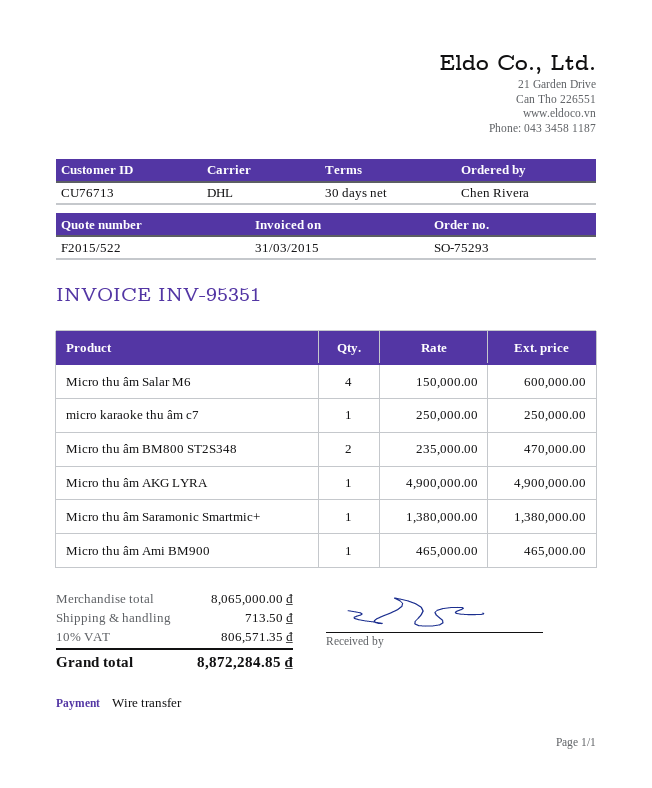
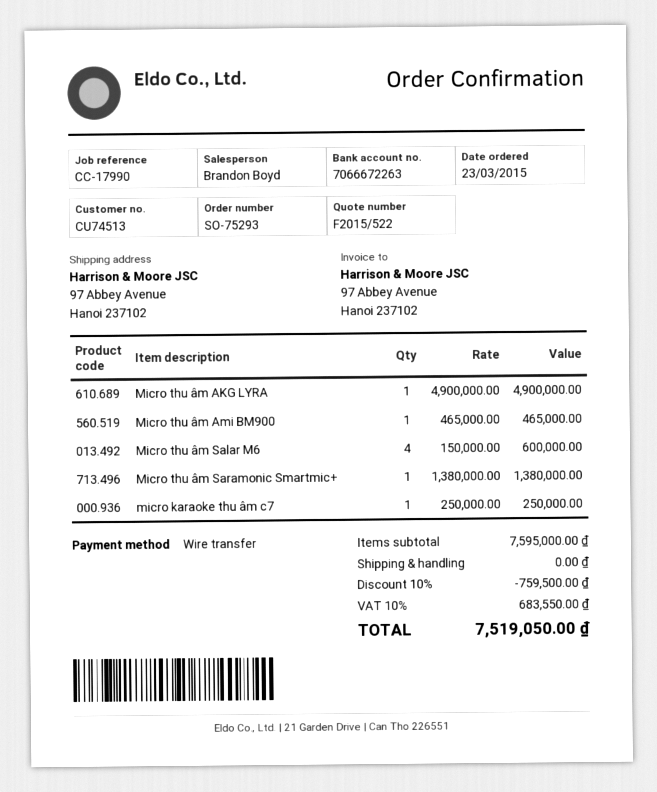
customer number: CU76713 -> CU74513
Micro thu âm BM800 ST2S348: 2 x 235000.00 = 470000.00 -> none
subtotal: 8065000.00 -> 7595000.00
discount: none -> 10% = 759500.00
shipping: 713.50 -> 0.00
tax: 10% = 806571.35 -> 10% = 683550.00
total: 8872284.85 -> 7519050.00

